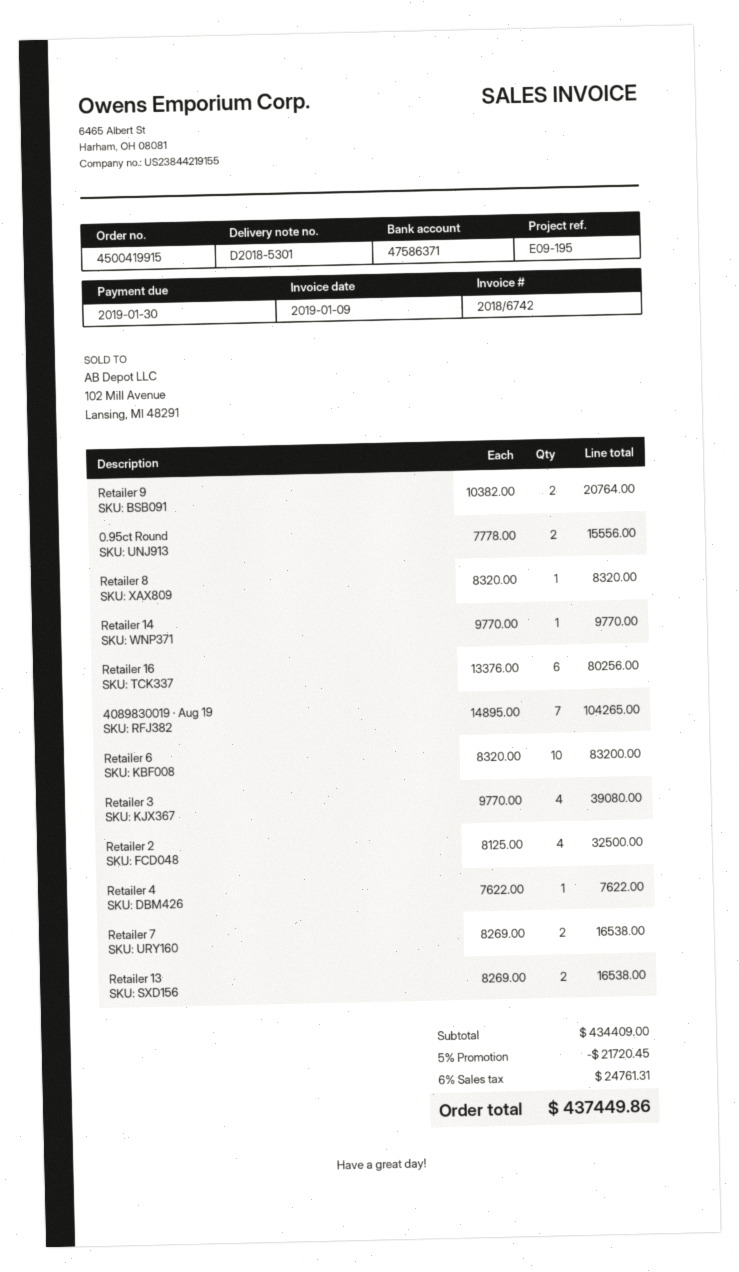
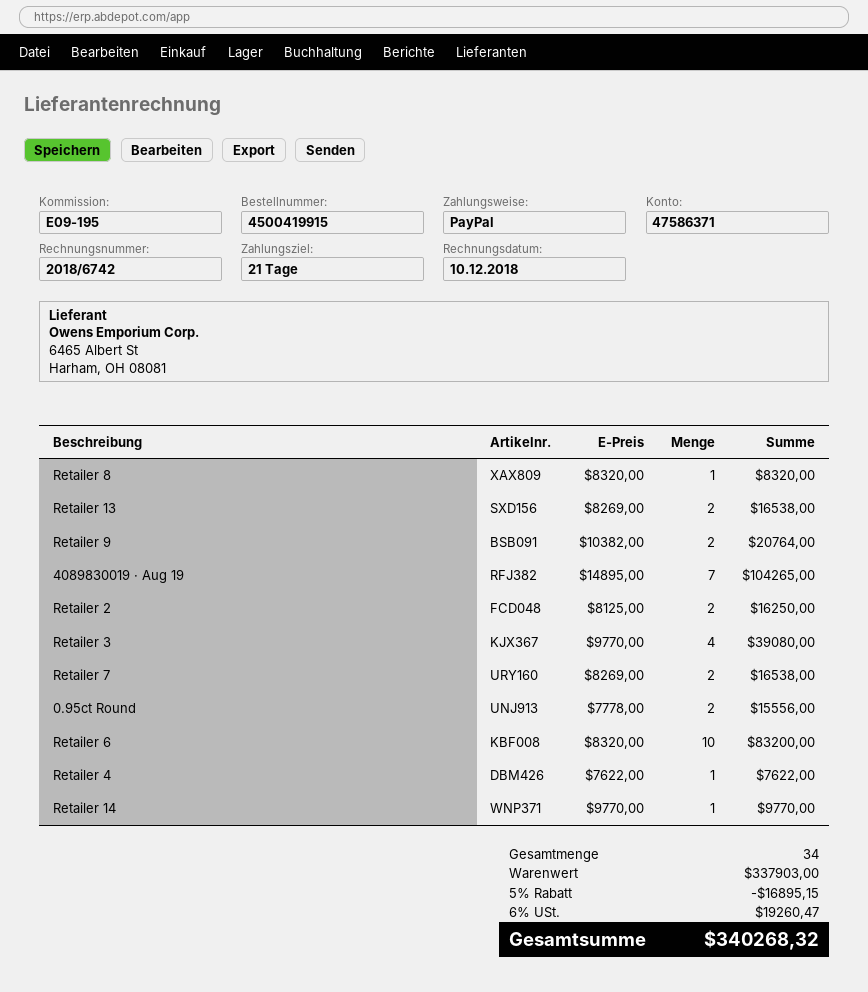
invoice date: 2019-01-09 -> 2018-12-10
Retailer 16: 6 x 13376.00 = 80256.00 -> none
Retailer 2: 4 x 8125.00 = 32500.00 -> 2 x 8125.00 = 16250.00
subtotal: 434409.00 -> 337903.00
discount: 5% = 21720.45 -> 5% = 16895.15
tax: 6% = 24761.31 -> 6% = 19260.47
total: 437449.86 -> 340268.32

